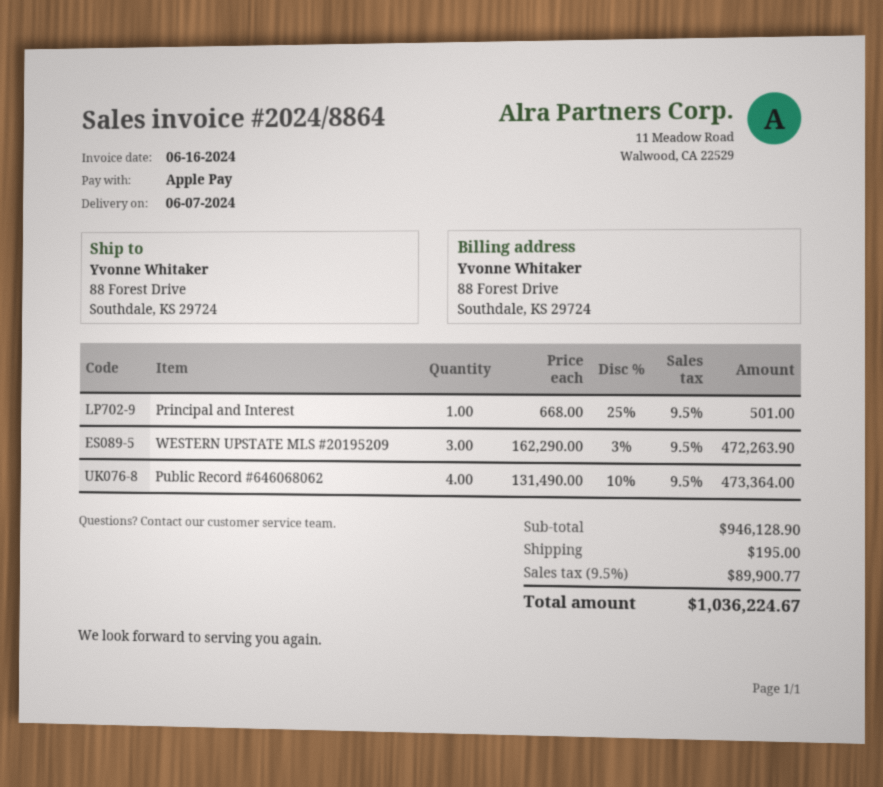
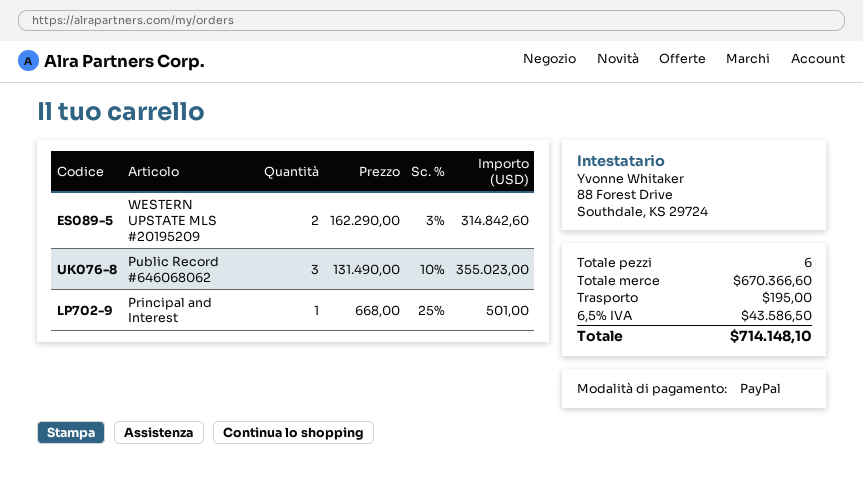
payment method: Apple Pay -> PayPal
WESTERN UPSTATE MLS #20195209: 3 x 162290.00 - 3% = 472263.90 -> 2 x 162290.00 - 3% = 314842.60
Public Record #646068062: 4 x 131490.00 - 10% = 473364.00 -> 3 x 131490.00 - 10% = 355023.00
subtotal: 946128.90 -> 670366.60
tax: 9.5% = 89900.77 -> 6.5% = 43586.50
total: 1036224.67 -> 714148.10

